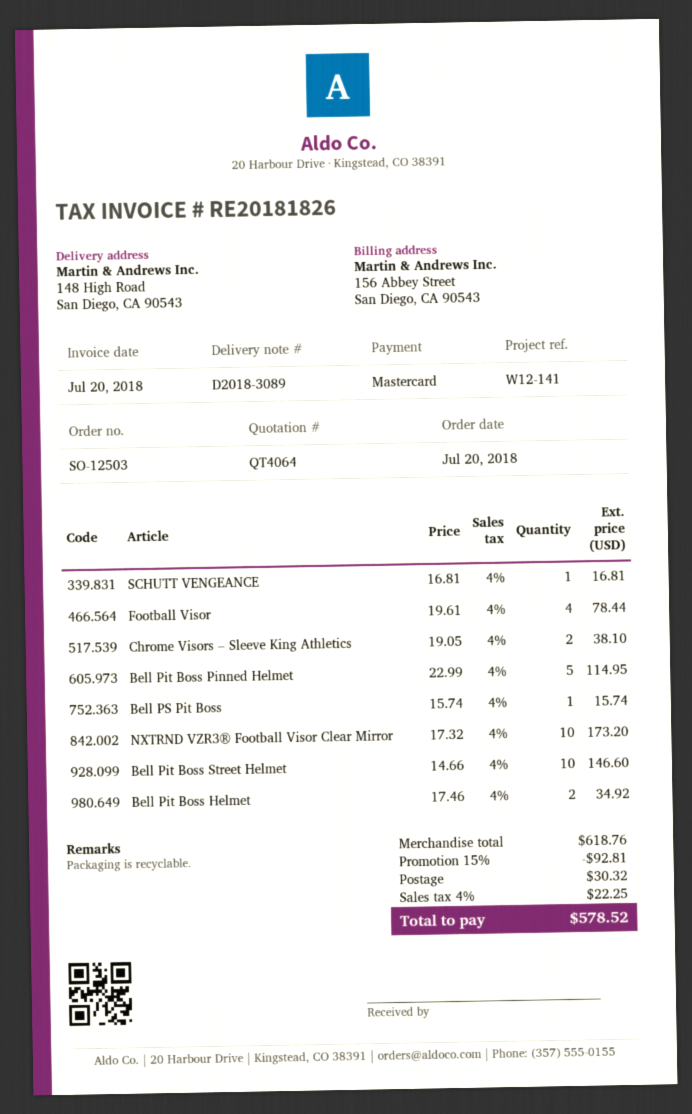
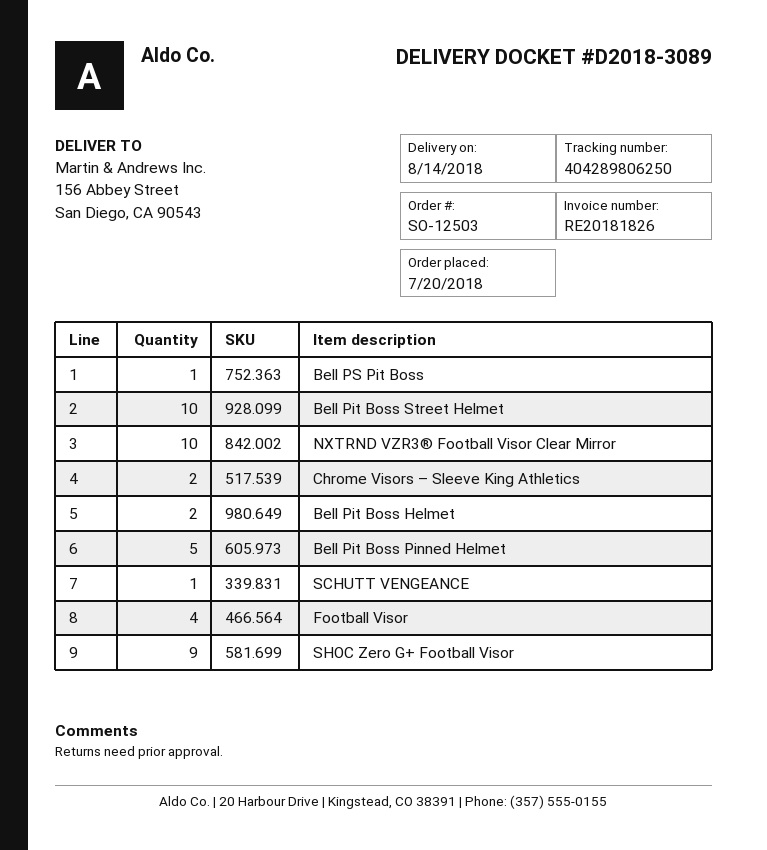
ship to: 148 High Road, San Diego, CA 90543 -> 156 Abbey Street, San Diego, CA 90543
SHOC Zero G+ Football Visor: none -> 9

